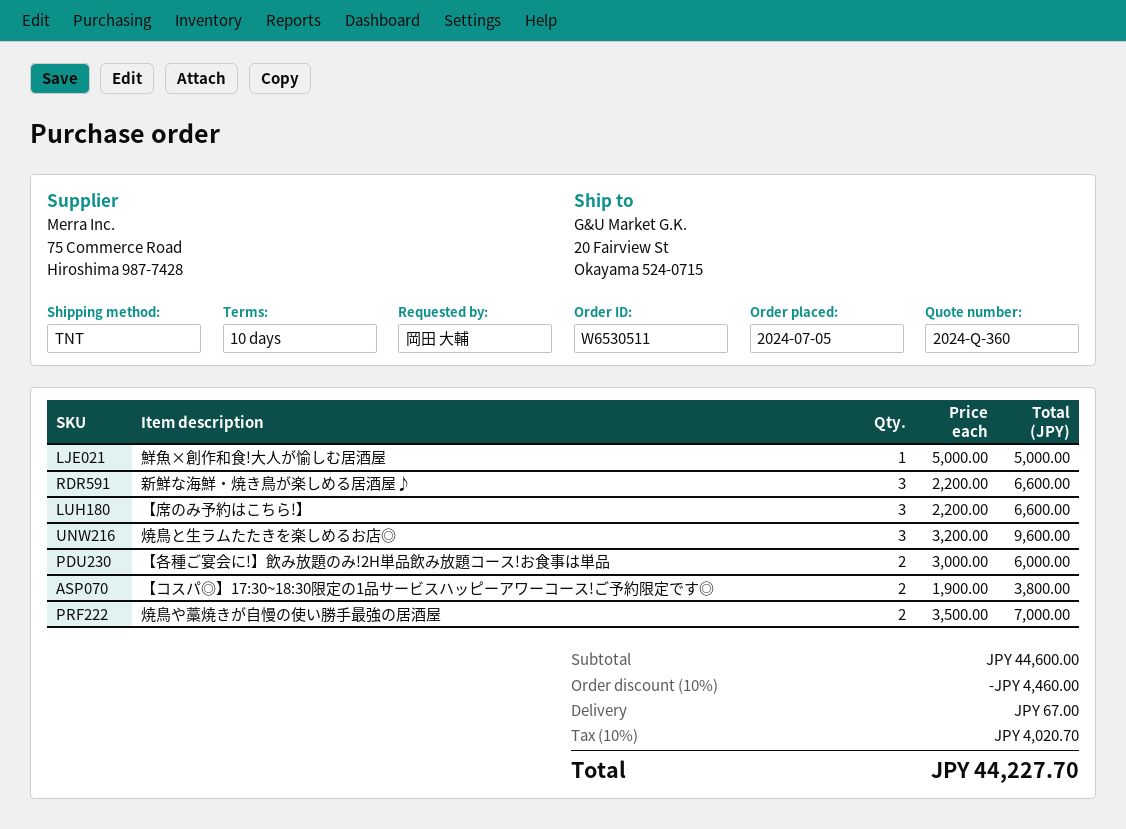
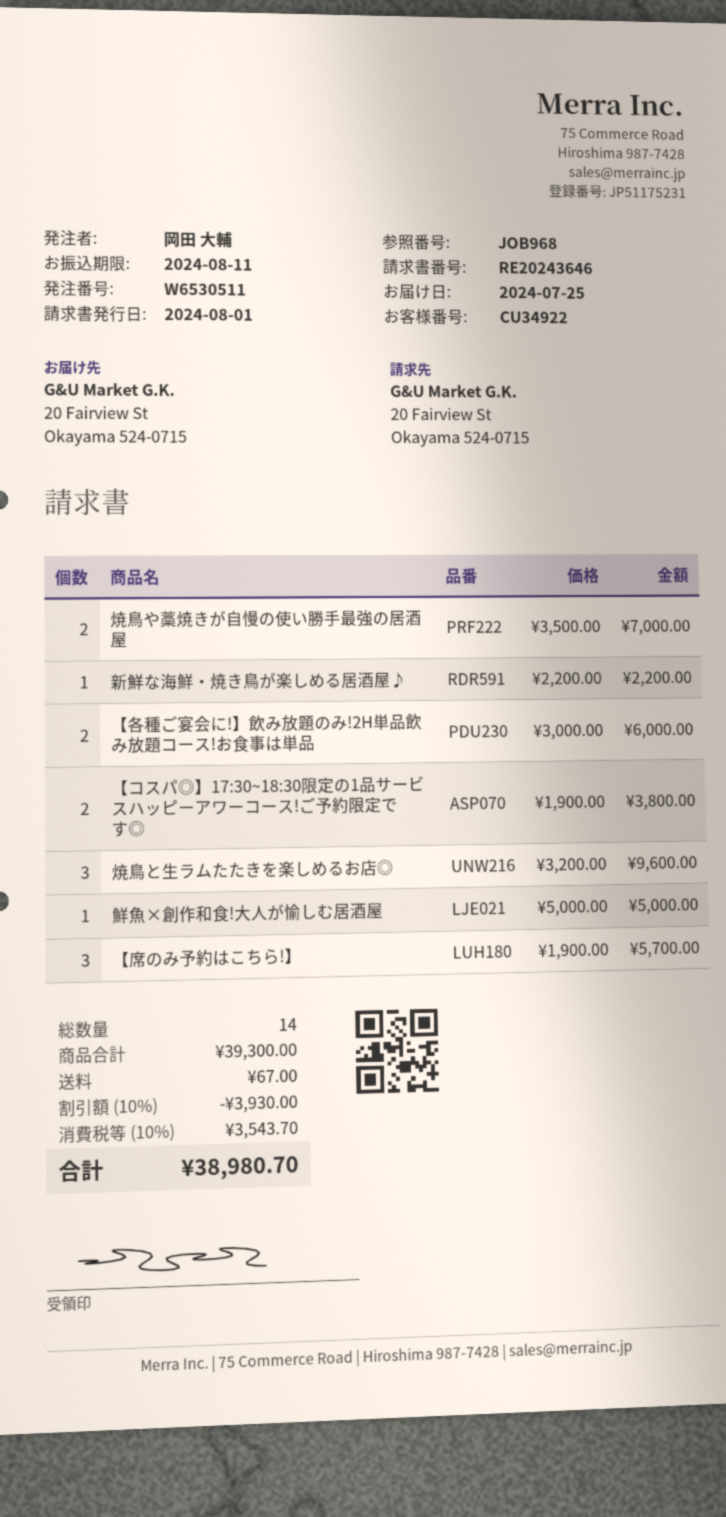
新鮮な海鮮・焼き鳥が楽しめる居酒屋♪: 3 x 2200.00 = 6600.00 -> 1 x 2200.00 = 2200.00
【席のみ予約はこちら!】: 3 x 2200.00 = 6600.00 -> 3 x 1900.00 = 5700.00
subtotal: 44600.00 -> 39300.00
discount: 10% = 4460.00 -> 10% = 3930.00
tax: 10% = 4020.70 -> 10% = 3543.70
total: 44227.70 -> 38980.70

